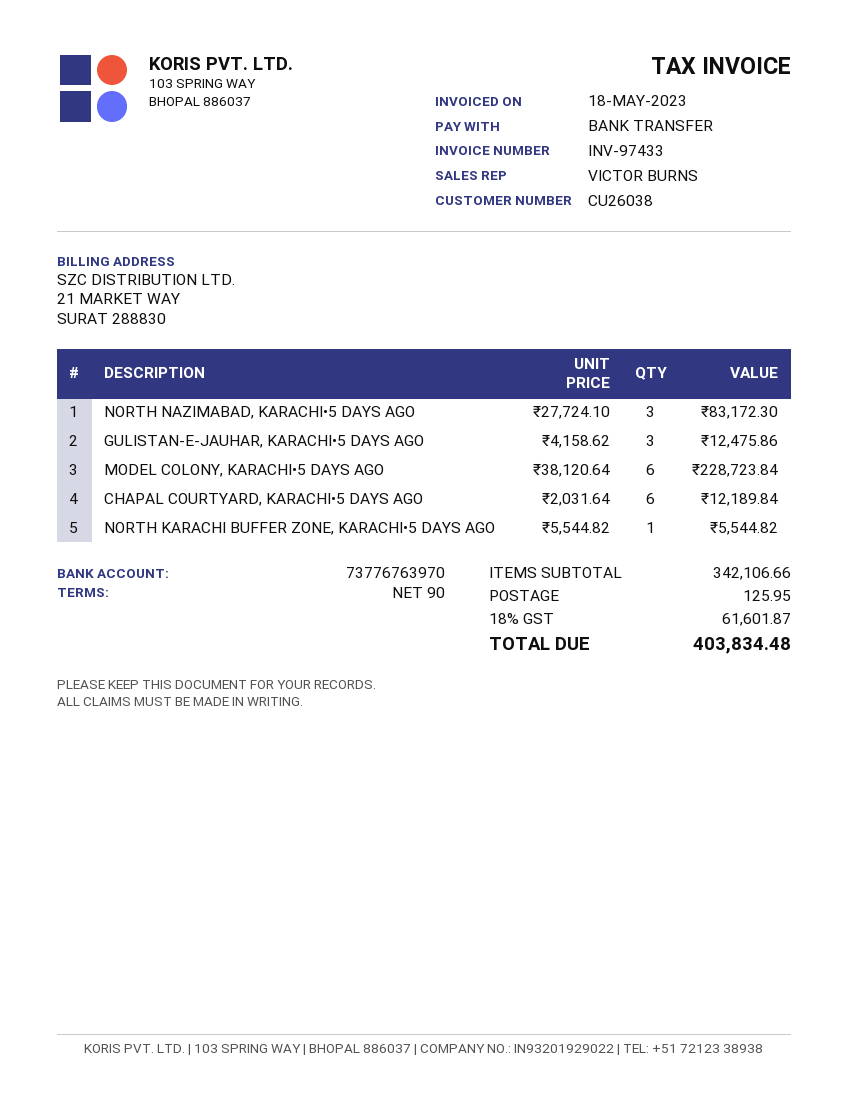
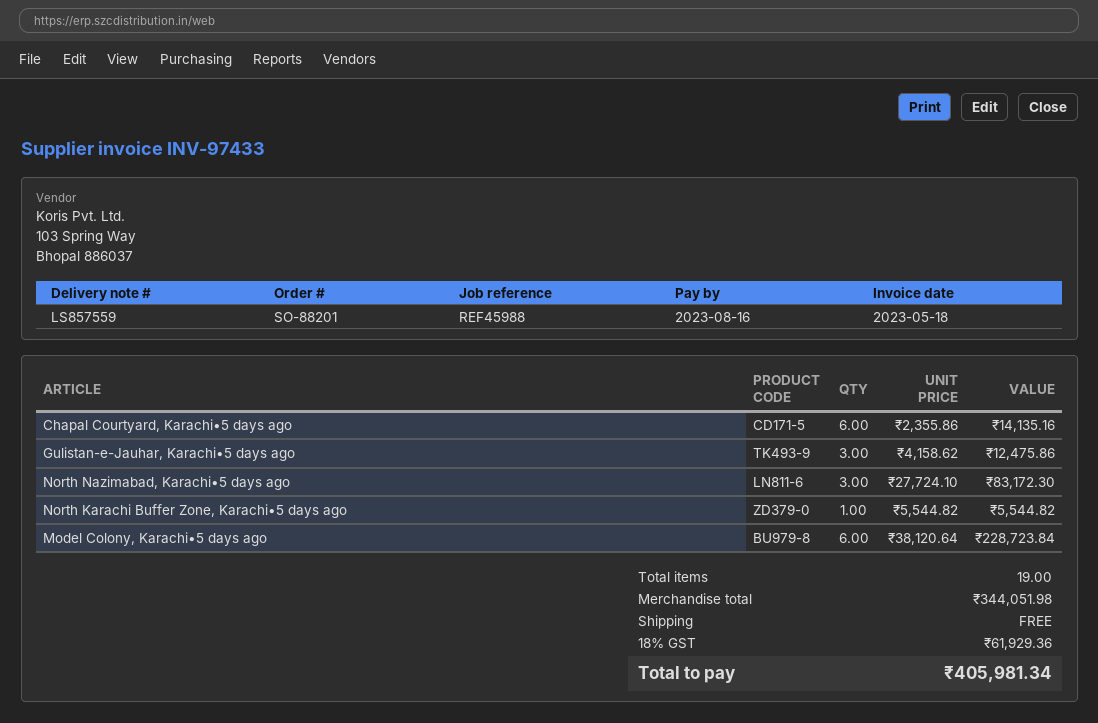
CHAPAL COURTYARD, KARACHI•5 DAYS AGO: 6 x 2031.64 = 12189.84 -> 6 x 2355.86 = 14135.16
subtotal: 342106.66 -> 344051.98
shipping: 125.95 -> 0.00
tax: 18% = 61601.87 -> 18% = 61929.36
total: 403834.48 -> 405981.34

